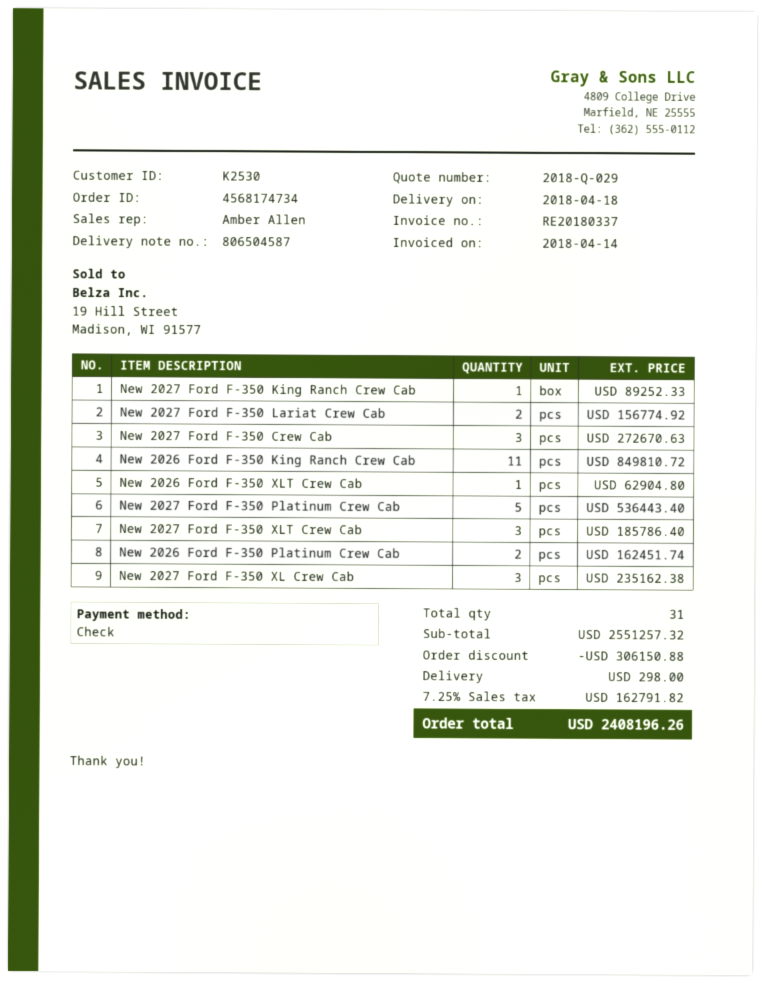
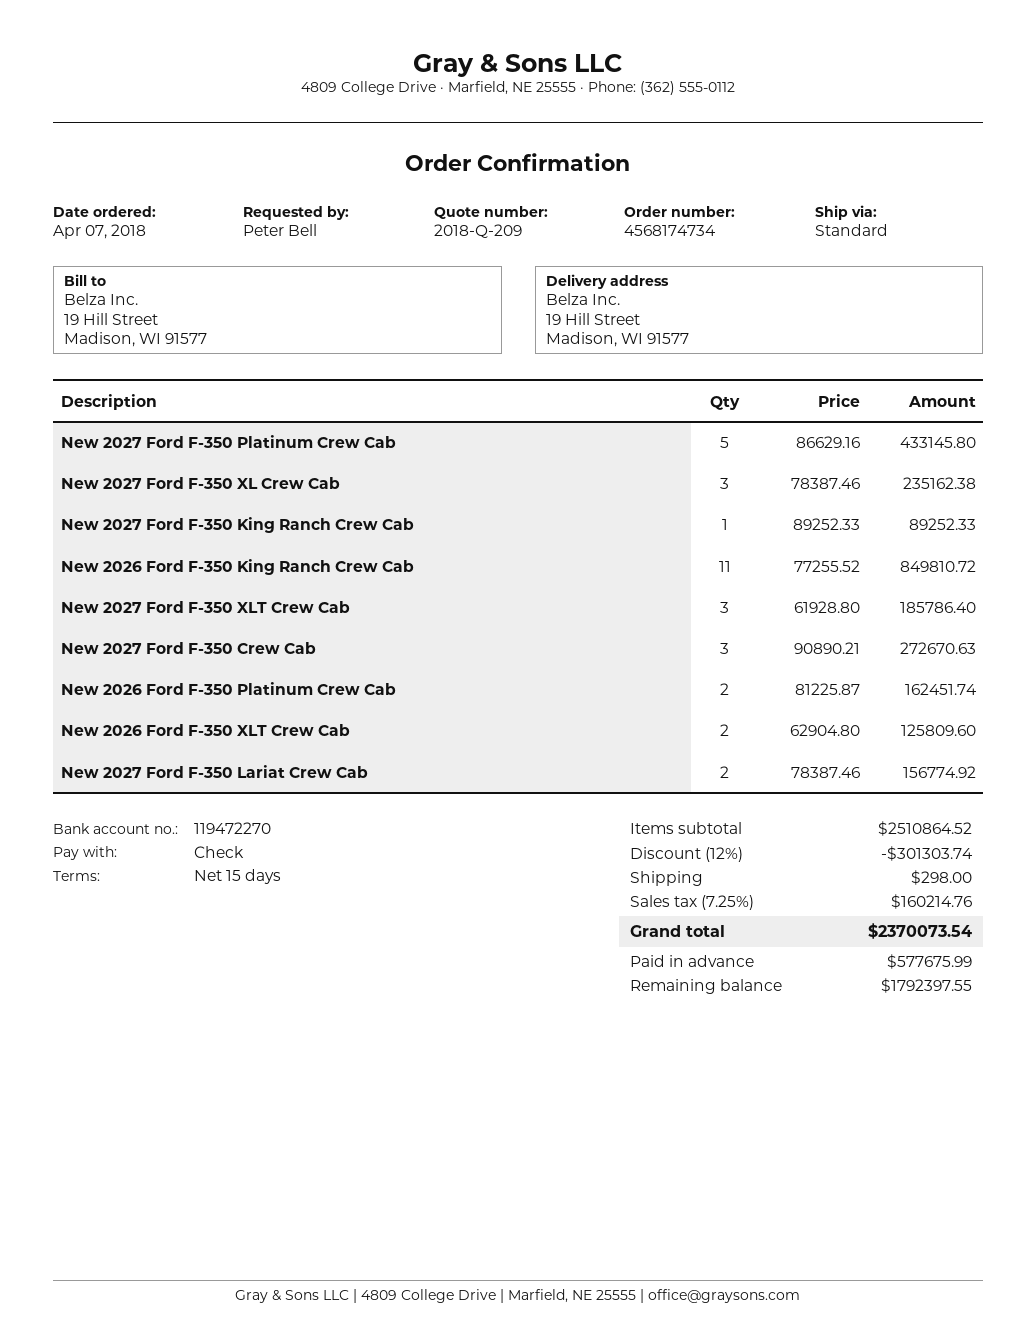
quote number: 2018-Q-029 -> 2018-Q-209
New 2026 Ford F-350 XLT Crew Cab: 1 for 62904.80 -> 2 for 125809.60
New 2027 Ford F-350 Platinum Crew Cab: 5 for 536443.40 -> 5 for 433145.80
subtotal: 2551257.32 -> 2510864.52
discount: 306150.88 -> 301303.74
tax: 7.25% = 162791.82 -> 7.25% = 160214.76
total: 2408196.26 -> 2370073.54

